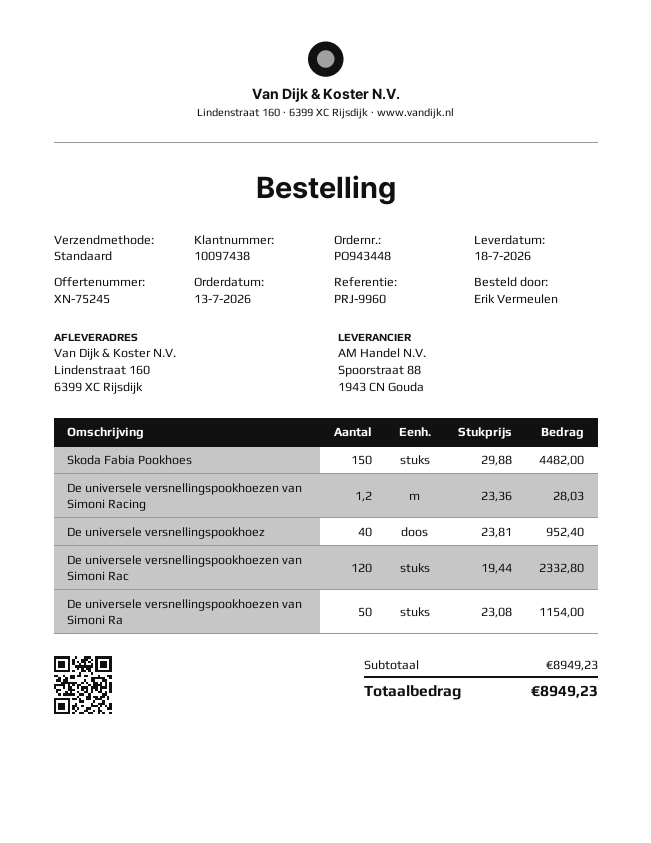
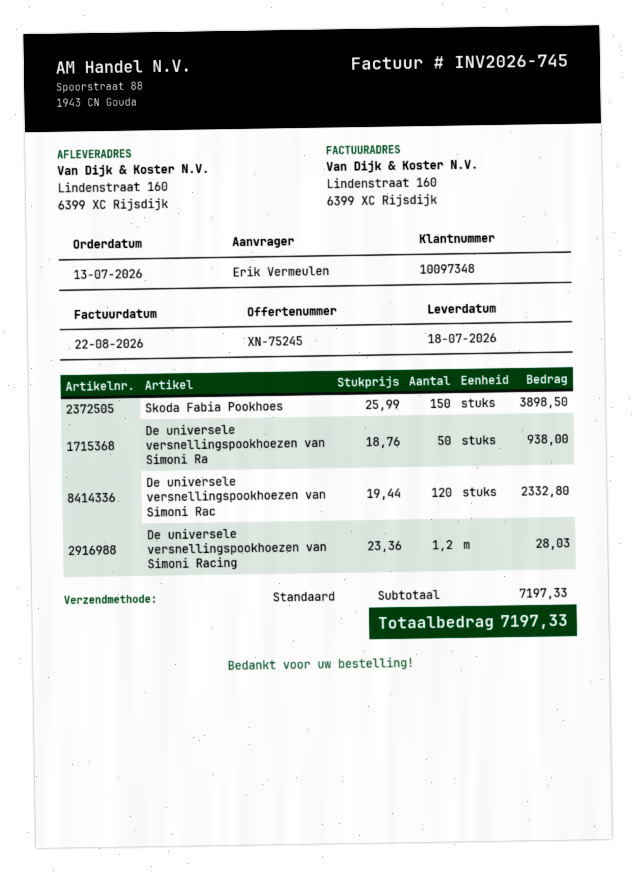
customer number: 10097438 -> 10097348
Skoda Fabia Pookhoes: 150 x 29.88 = 4482.00 -> 150 x 25.99 = 3898.50
De universele versnellingspookhoez: 40 x 23.81 = 952.40 -> none
De universele versnellingspookhoezen van Simoni Ra: 50 x 23.08 = 1154.00 -> 50 x 18.76 = 938.00
subtotal: 8949.23 -> 7197.33
total: 8949.23 -> 7197.33

